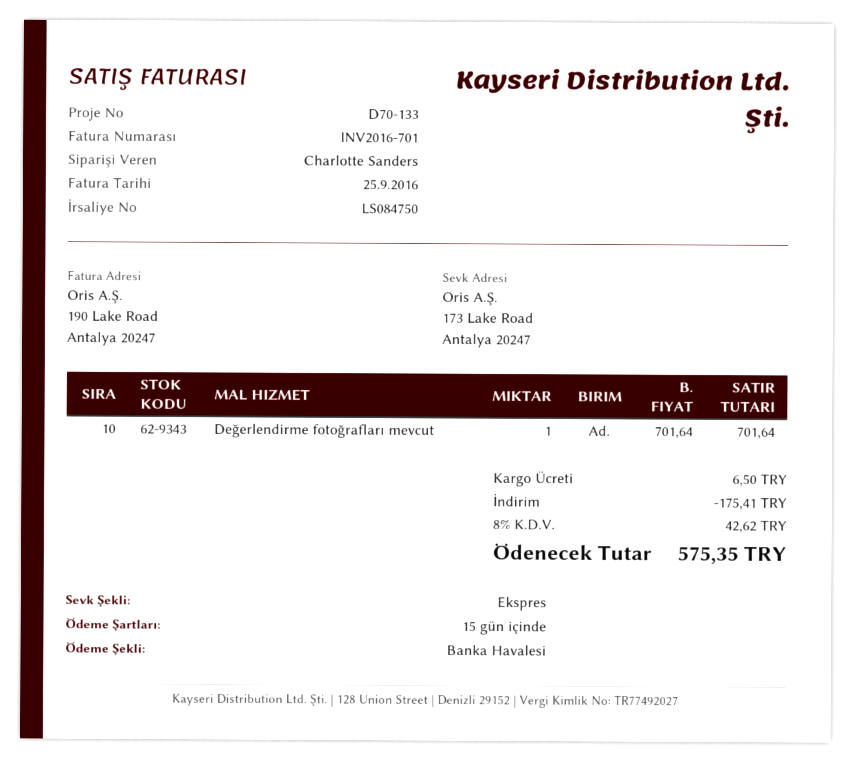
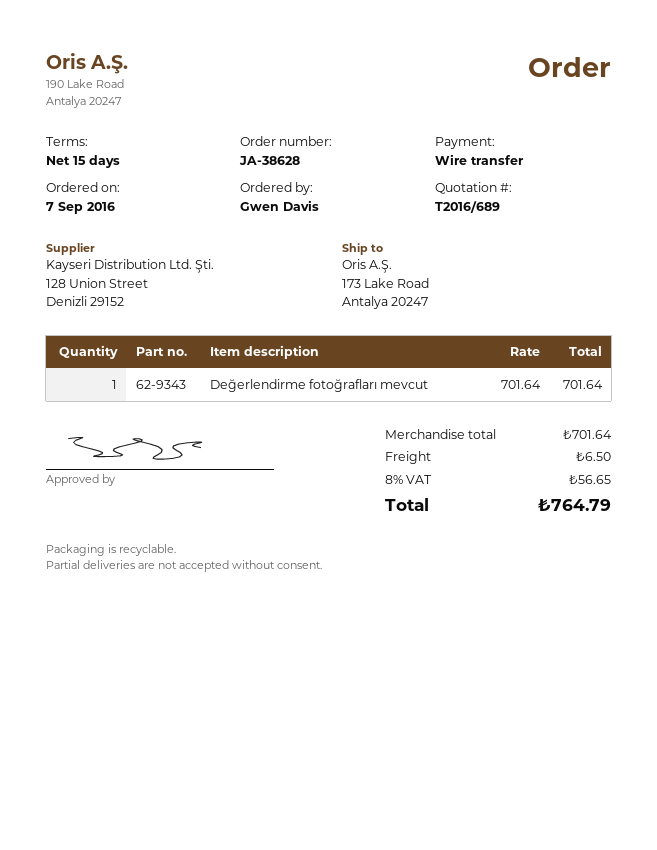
ordered by: Charlotte Sanders -> Gwen Davis
discount: 175.41 -> none
tax: 8% = 42.62 -> 8% = 56.65
total: 575.35 -> 764.79

